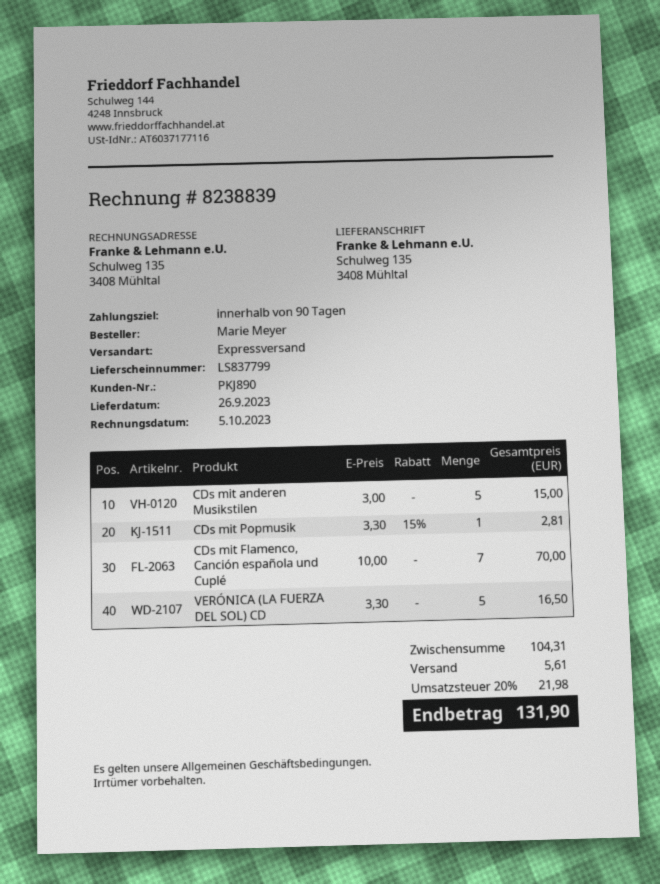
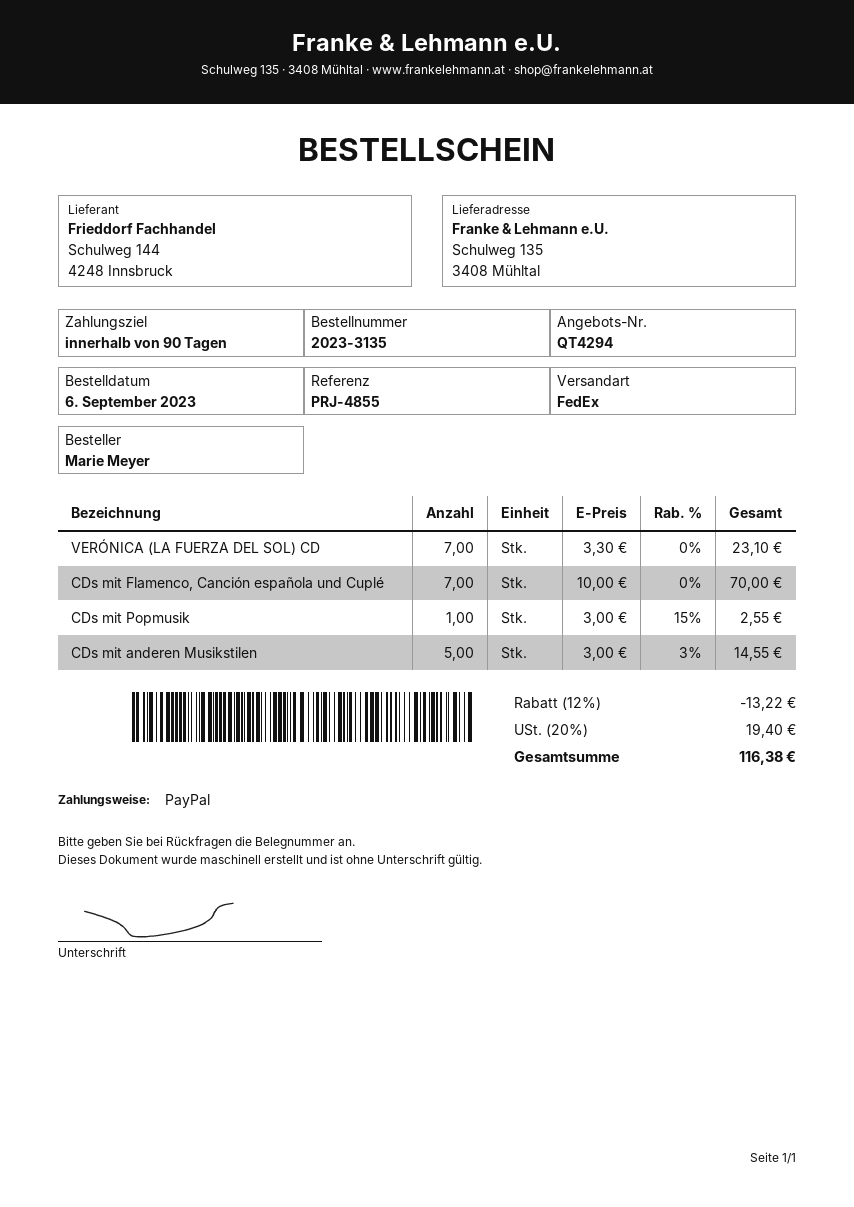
shipping method: express -> FedEx
CDs mit anderen Musikstilen: 5 x 3.00 = 15.00 -> 5 x 3.00 - 3% = 14.55
CDs mit Popmusik: 1 x 3.30 - 15% = 2.81 -> 1 x 3.00 - 15% = 2.55
VERÓNICA (LA FUERZA DEL SOL) CD: 5 x 3.30 = 16.50 -> 7 x 3.30 = 23.10
discount: none -> 12% = 13.22
shipping: 5.61 -> none
tax: 20% = 21.98 -> 20% = 19.40
total: 131.90 -> 116.38

